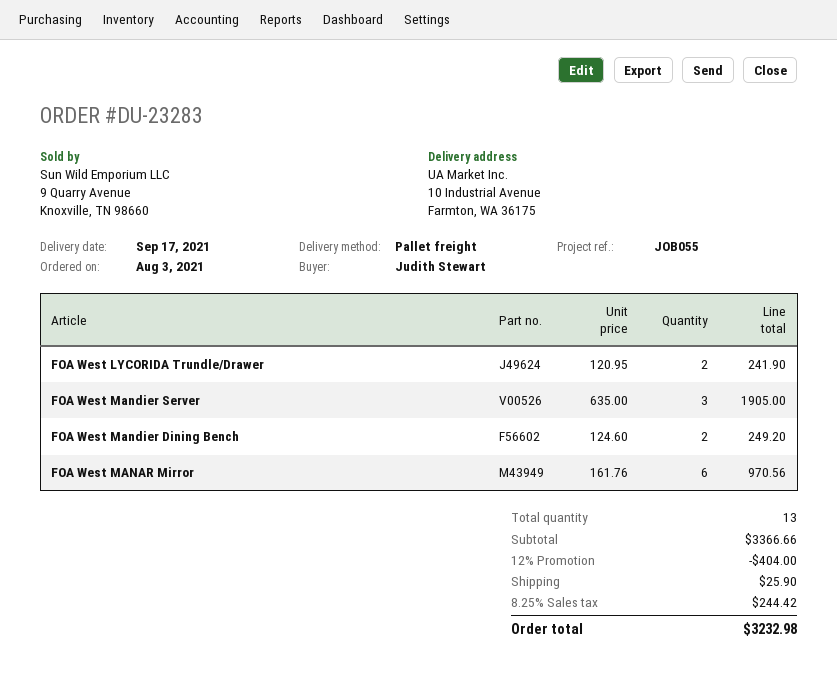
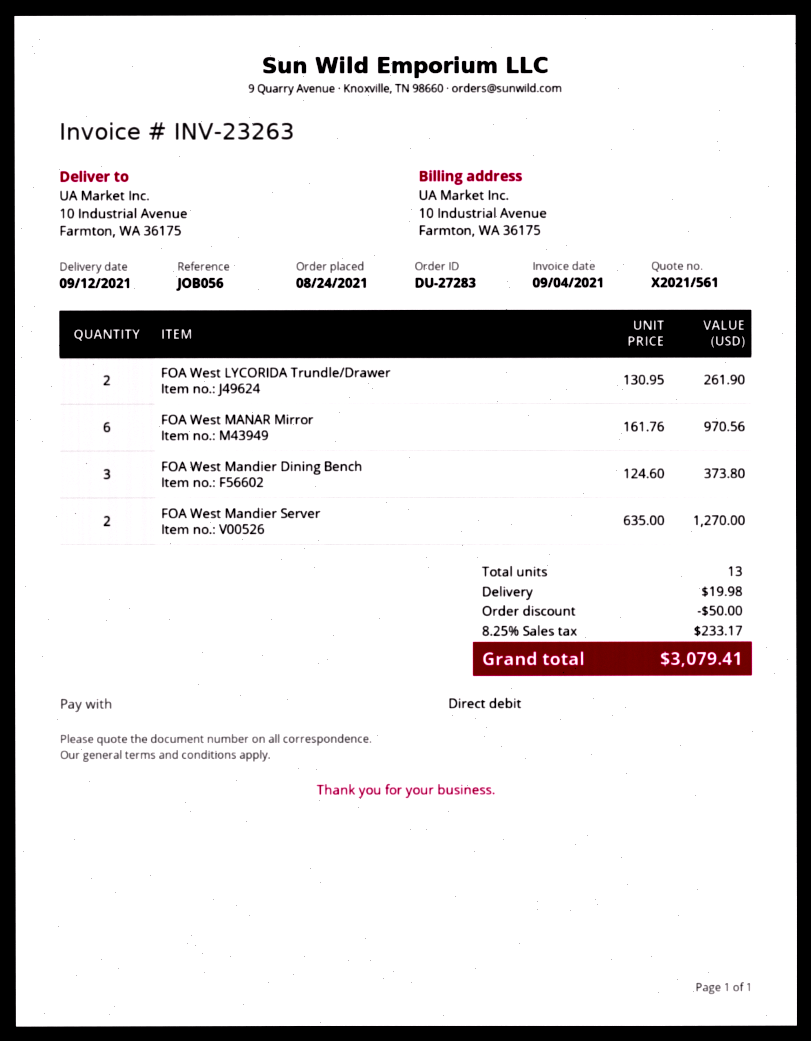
order number: DU-23283 -> DU-27283
order date: 2021-08-03 -> 2021-08-24
delivery date: 2021-09-17 -> 2021-09-12
reference: JOB055 -> JOB056
FOA West LYCORIDA Trundle/Drawer: 2 x 120.95 = 241.90 -> 2 x 130.95 = 261.90
FOA West Mandier Server: 3 x 635.00 = 1905.00 -> 2 x 635.00 = 1270.00
FOA West Mandier Dining Bench: 2 x 124.60 = 249.20 -> 3 x 124.60 = 373.80
discount: 404.00 -> 50.00
shipping: 25.90 -> 19.98
tax: 8.25% = 244.42 -> 8.25% = 233.17
total: 3232.98 -> 3079.41

